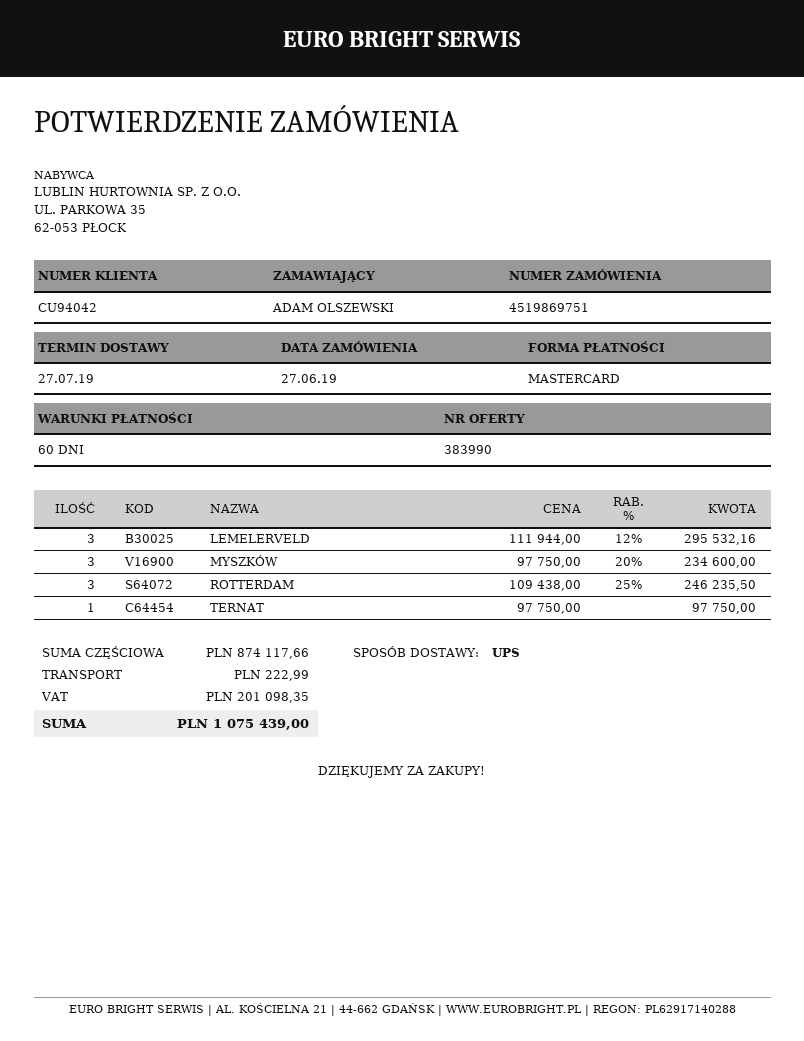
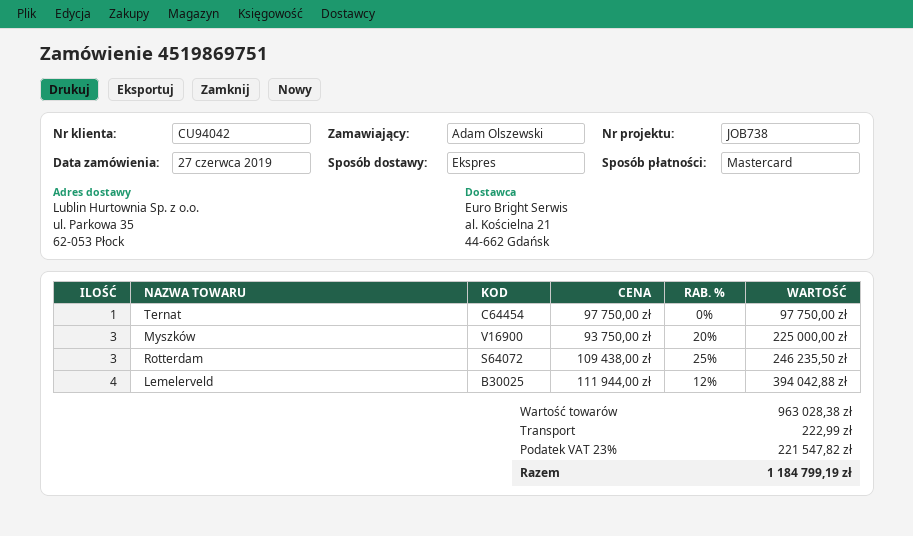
shipping method: UPS -> express
LEMELERVELD: 3 x 111944.00 - 12% = 295532.16 -> 4 x 111944.00 - 12% = 394042.88
MYSZKÓW: 3 x 97750.00 - 20% = 234600.00 -> 3 x 93750.00 - 20% = 225000.00
subtotal: 874117.66 -> 963028.38
tax: 201098.35 -> 221547.82
total: 1075439.00 -> 1184799.19

